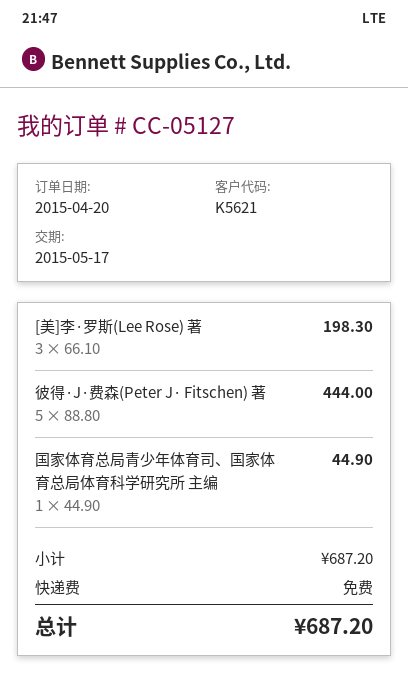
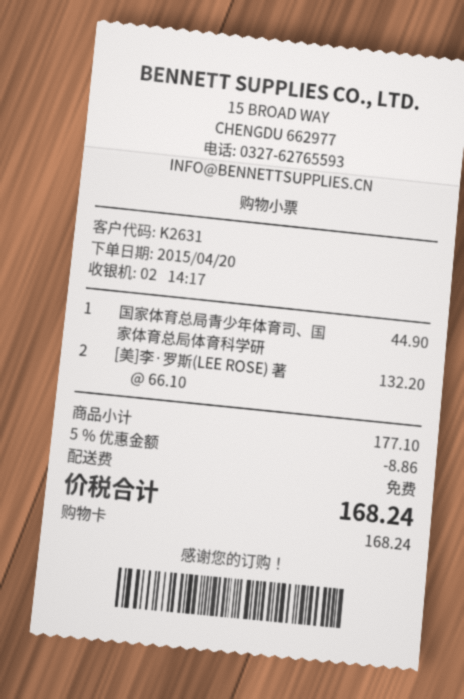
customer number: K5621 -> K2631
[美]李·罗斯(Lee Rose) 著: 3 x 66.10 = 198.30 -> 2 x 66.10 = 132.20
彼得·J·费森(Peter J· Fitschen) 著: 5 x 88.80 = 444.00 -> none
subtotal: 687.20 -> 177.10
discount: none -> 5% = 8.86
total: 687.20 -> 168.24

